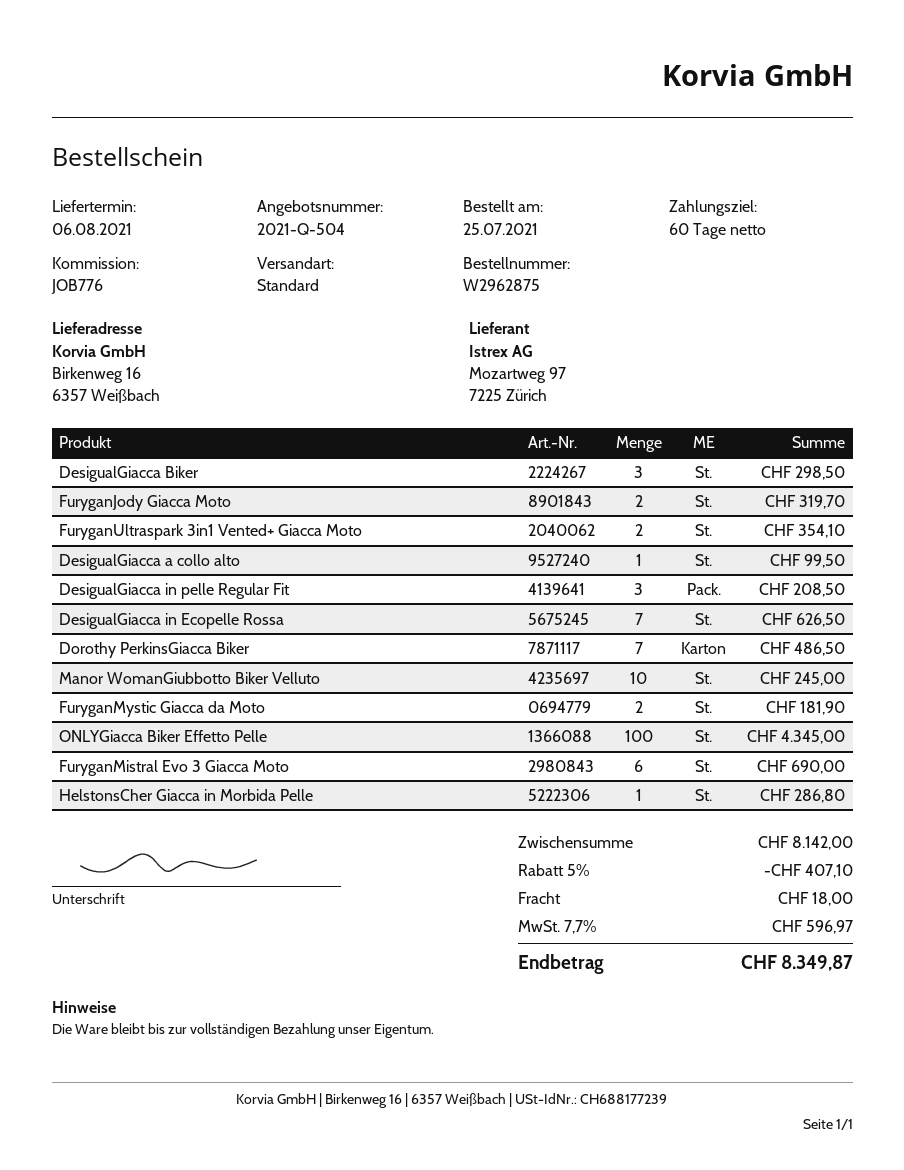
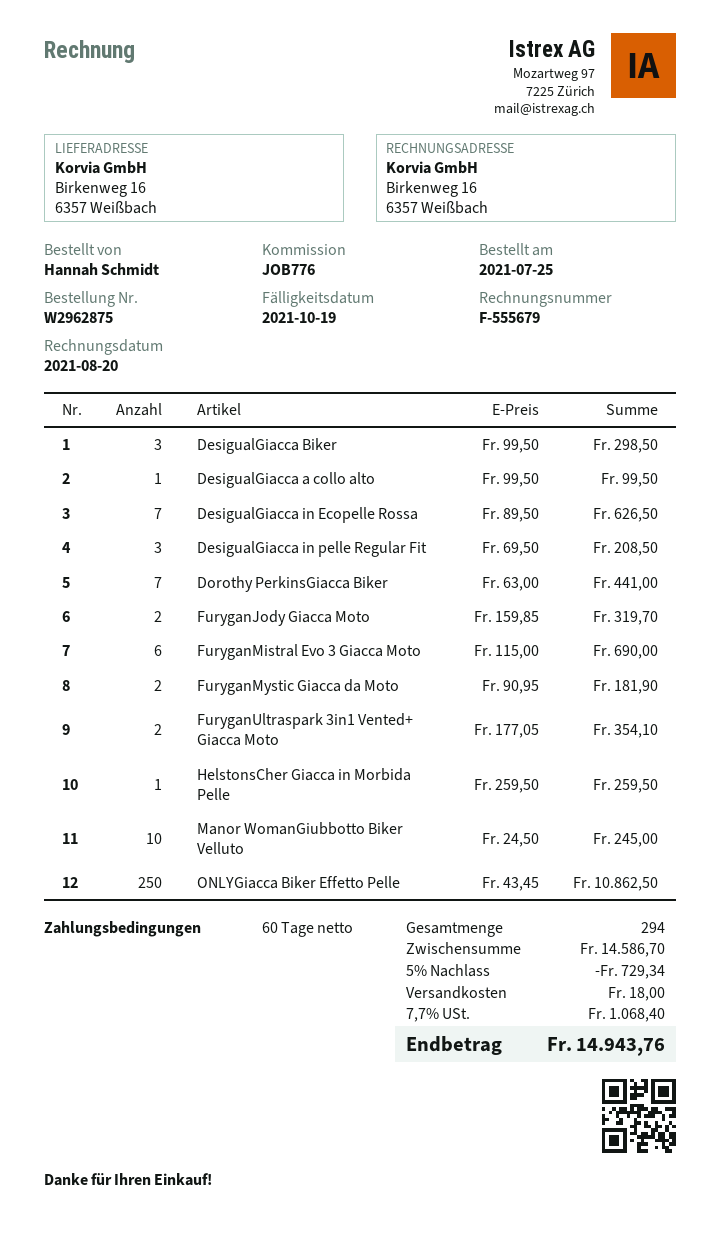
Dorothy PerkinsGiacca Biker: 7 for 486.50 -> 7 for 441.00
ONLYGiacca Biker Effetto Pelle: 100 for 4345.00 -> 250 for 10862.50
HelstonsCher Giacca in Morbida Pelle: 1 for 286.80 -> 1 for 259.50
subtotal: 8142.00 -> 14586.70
discount: 5% = 407.10 -> 5% = 729.34
tax: 7.7% = 596.97 -> 7.7% = 1068.40
total: 8349.87 -> 14943.76

